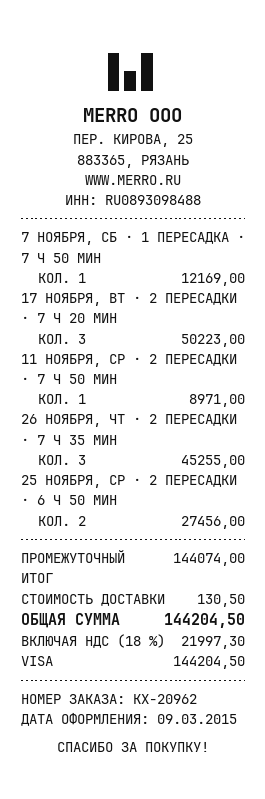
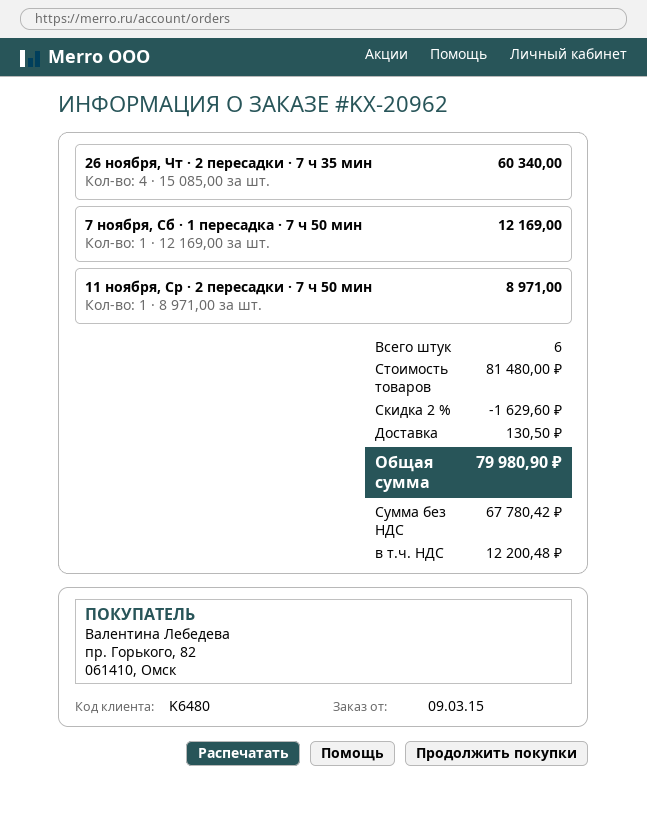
17 НОЯБРЯ, ВТ · 2 ПЕРЕСАДКИ · 7 Ч 20 МИН: 3 for 50223.00 -> none
26 НОЯБРЯ, ЧТ · 2 ПЕРЕСАДКИ · 7 Ч 35 МИН: 3 for 45255.00 -> 4 for 60340.00
25 НОЯБРЯ, СР · 2 ПЕРЕСАДКИ · 6 Ч 50 МИН: 2 for 27456.00 -> none
subtotal: 144074.00 -> 81480.00
discount: none -> 2% = 1629.60
tax: 21997.30 -> 12200.48
total: 144204.50 -> 79980.90

